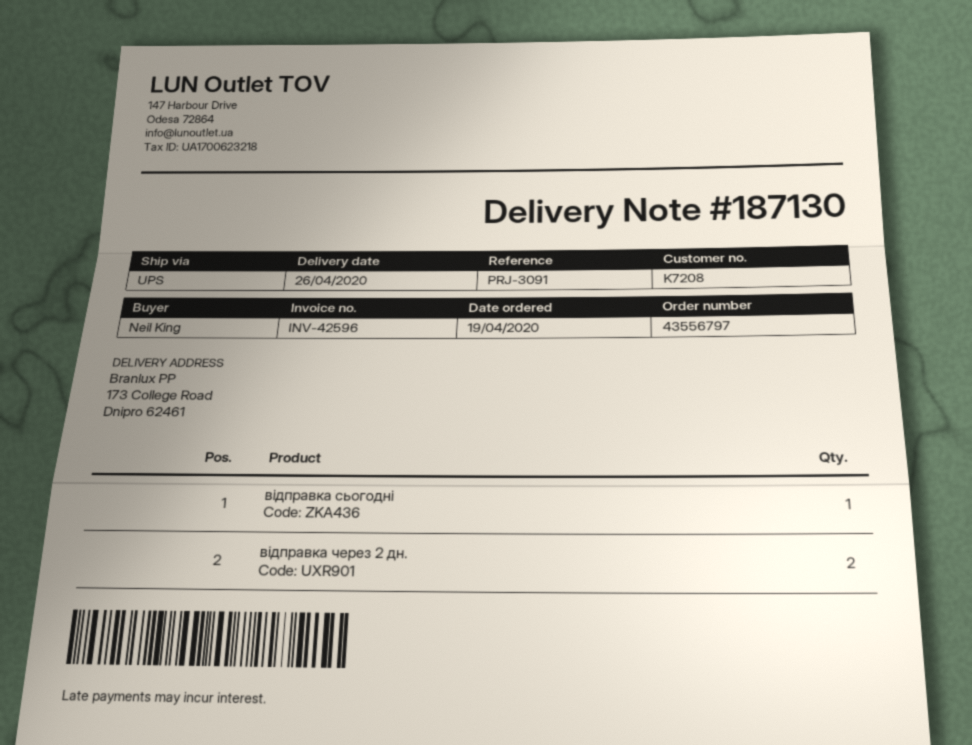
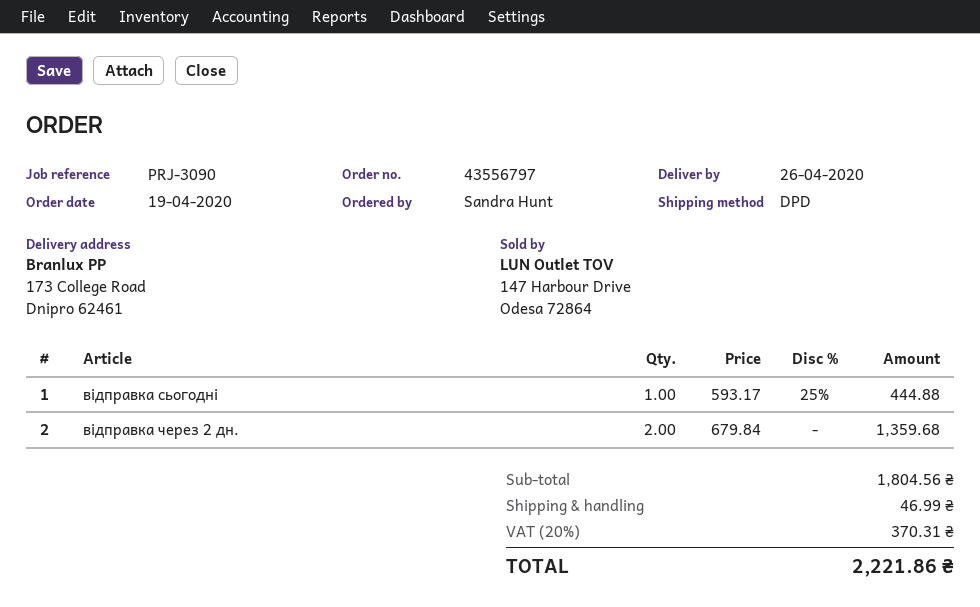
reference: PRJ-3091 -> PRJ-3090
ordered by: Neil King -> Sandra Hunt
shipping method: UPS -> DPD

